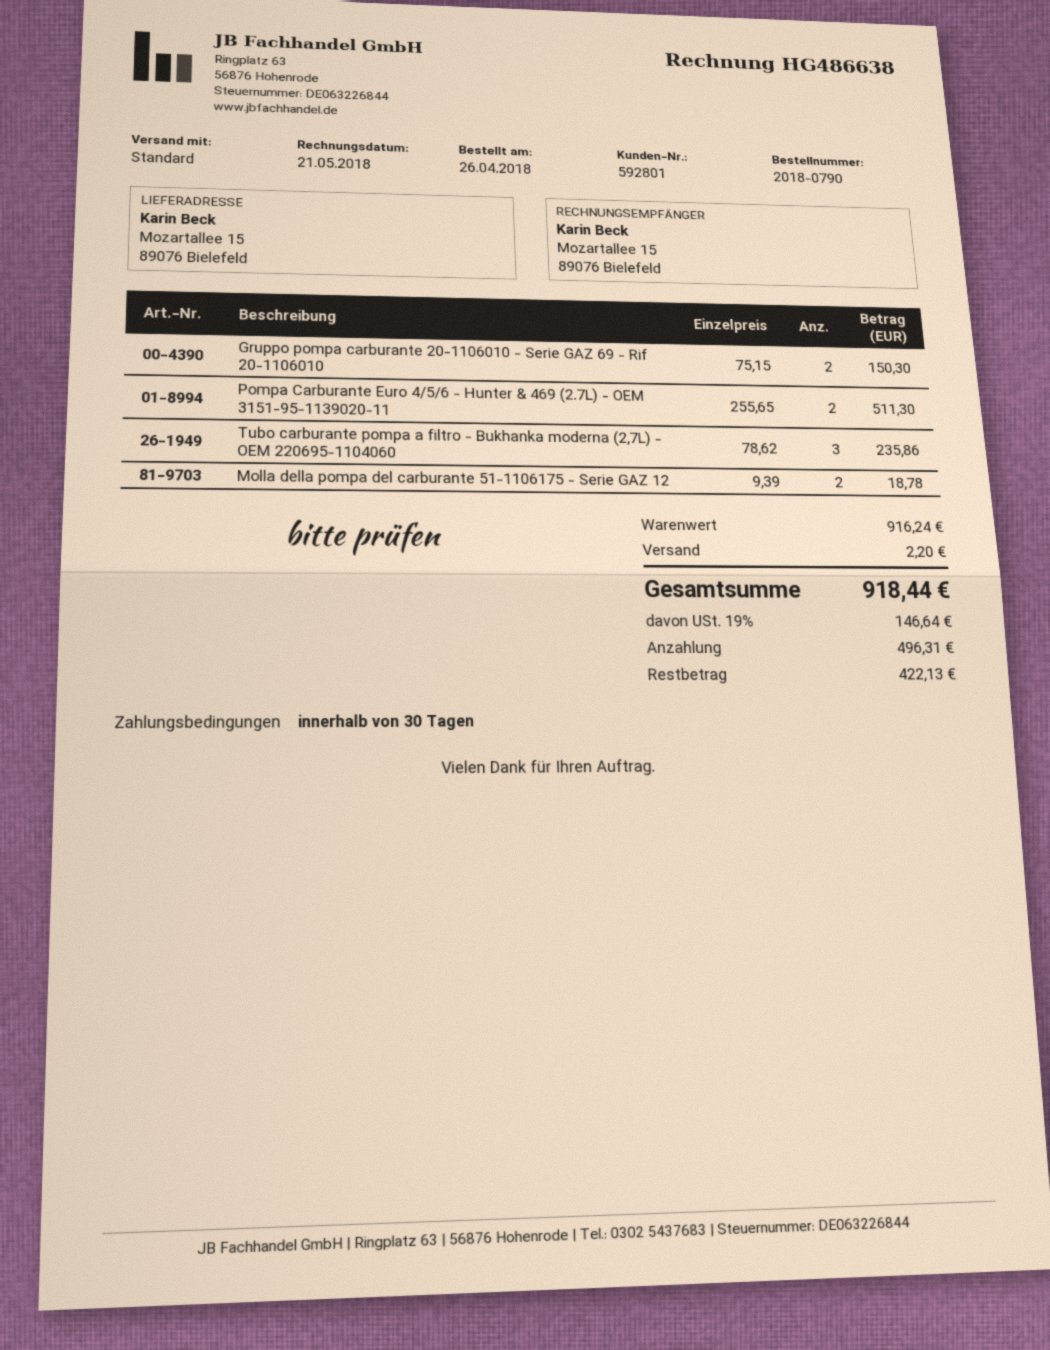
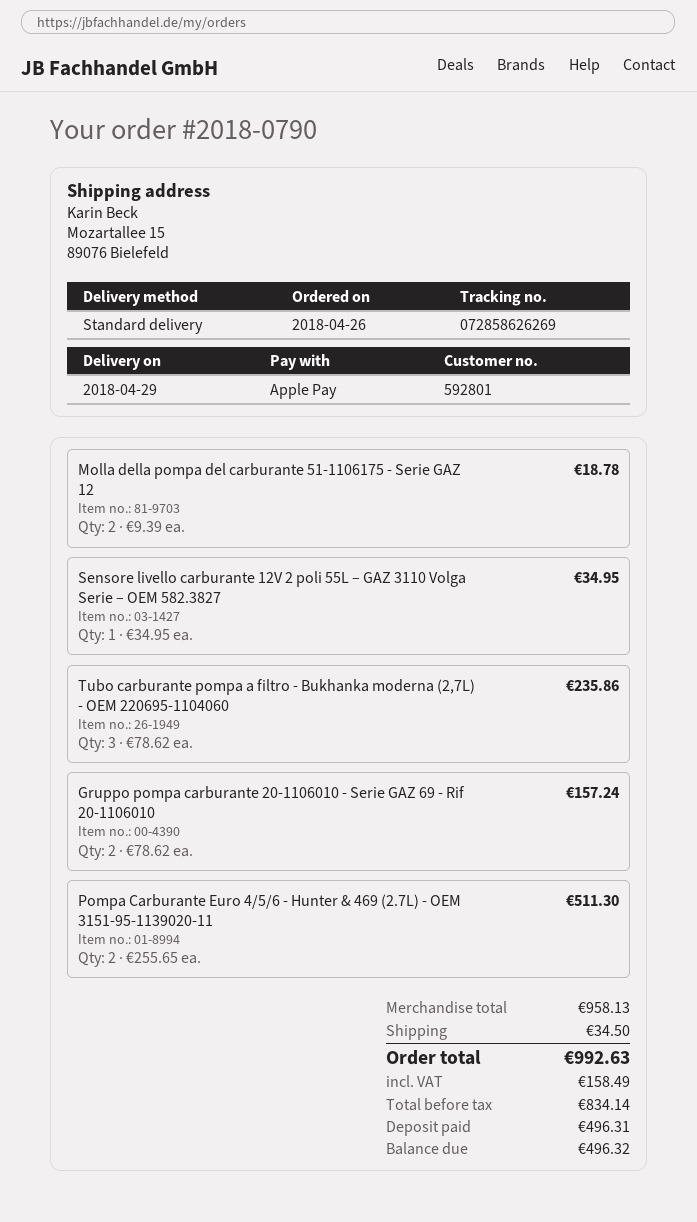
Gruppo pompa carburante 20-1106010 - Serie GAZ 69 - Rif 20-1106010: 2 x 75.15 = 150.30 -> 2 x 78.62 = 157.24
Sensore livello carburante 12V 2 poli 55L – GAZ 3110 Volga Serie – OEM 582.3827: none -> 1 x 34.95 = 34.95
subtotal: 916.24 -> 958.13
shipping: 2.20 -> 34.50
tax: 146.64 -> 158.49
total: 918.44 -> 992.63
balance: 422.13 -> 496.32

